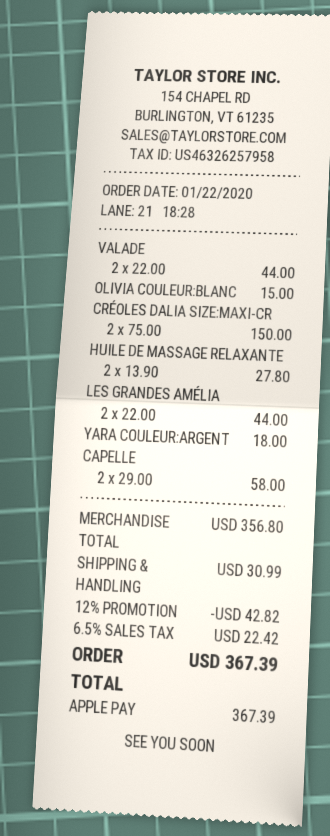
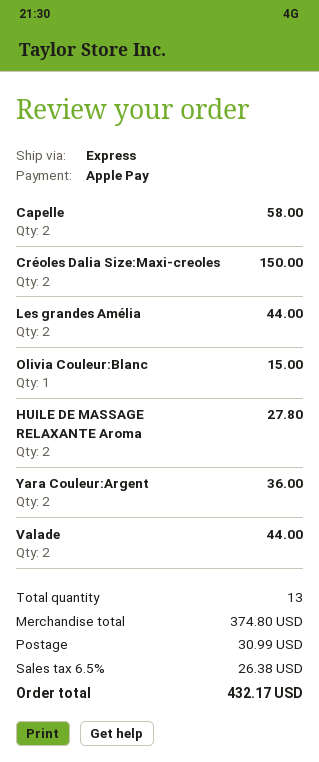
YARA COULEUR:ARGENT: 1 for 18.00 -> 2 for 36.00
subtotal: 356.80 -> 374.80
discount: 12% = 42.82 -> none
tax: 6.5% = 22.42 -> 6.5% = 26.38
total: 367.39 -> 432.17

